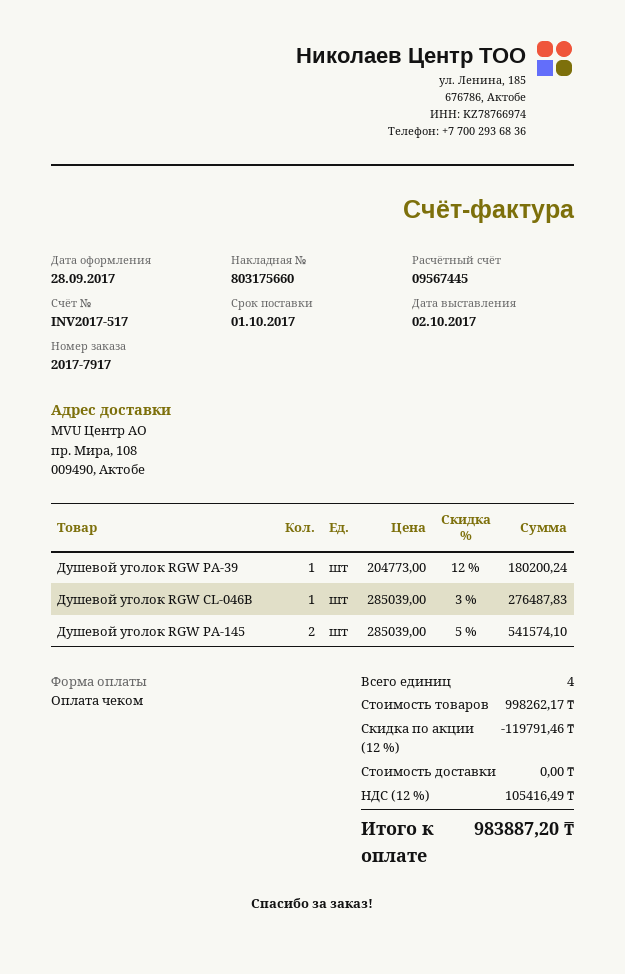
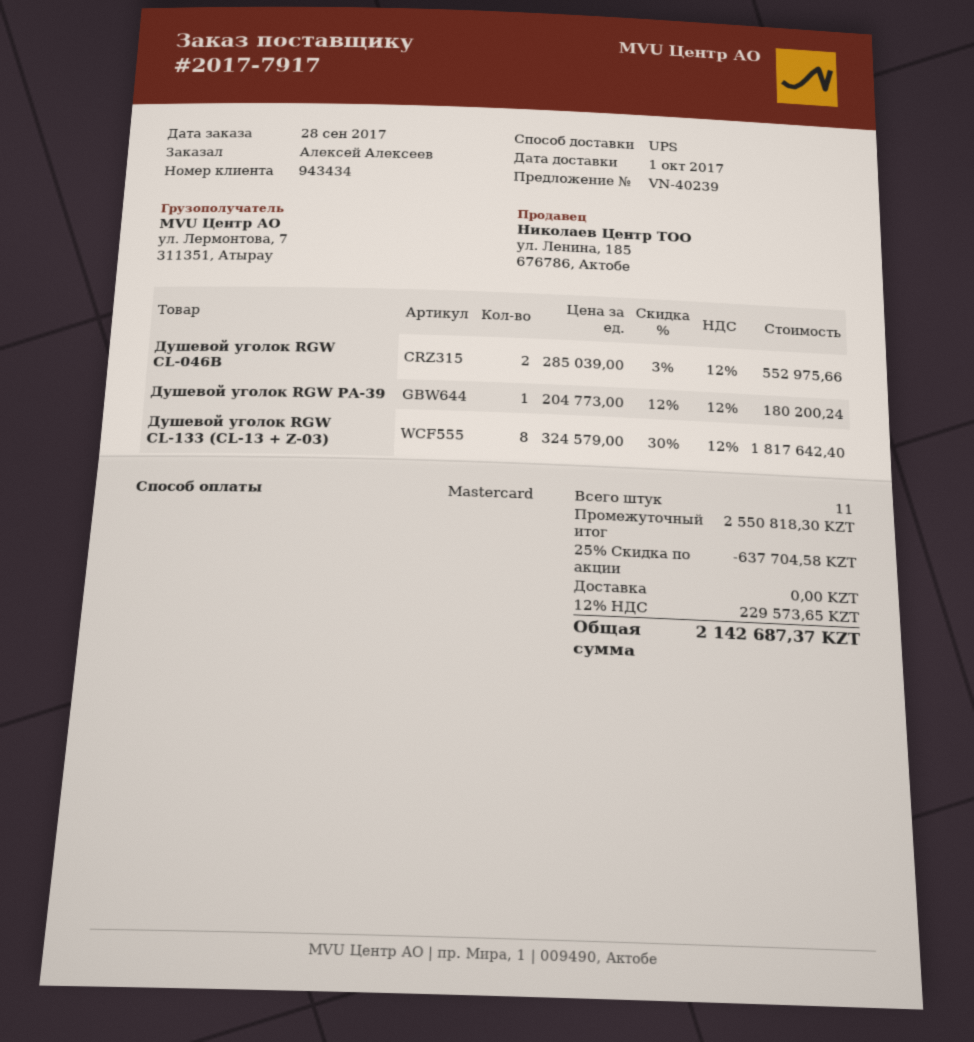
payment method: cheque -> Mastercard
ship to: пр. Мира, 108, 009490, Актобе -> ул. Лермонтова, 7, 311351, Атырау
Душевой уголок RGW CL-046B: 1 x 285039.00 - 3% = 276487.83 -> 2 x 285039.00 - 3% = 552975.66
Душевой уголок RGW PA-145: 2 x 285039.00 - 5% = 541574.10 -> none
Душевой уголок RGW CL-133 (CL-13 + Z-03): none -> 8 x 324579.00 - 30% = 1817642.40
total quantity: 4 -> 11
subtotal: 998262.17 -> 2550818.30
discount: 12% = 119791.46 -> 25% = 637704.58
tax: 12% = 105416.49 -> 12% = 229573.65
total: 983887.20 -> 2142687.37

